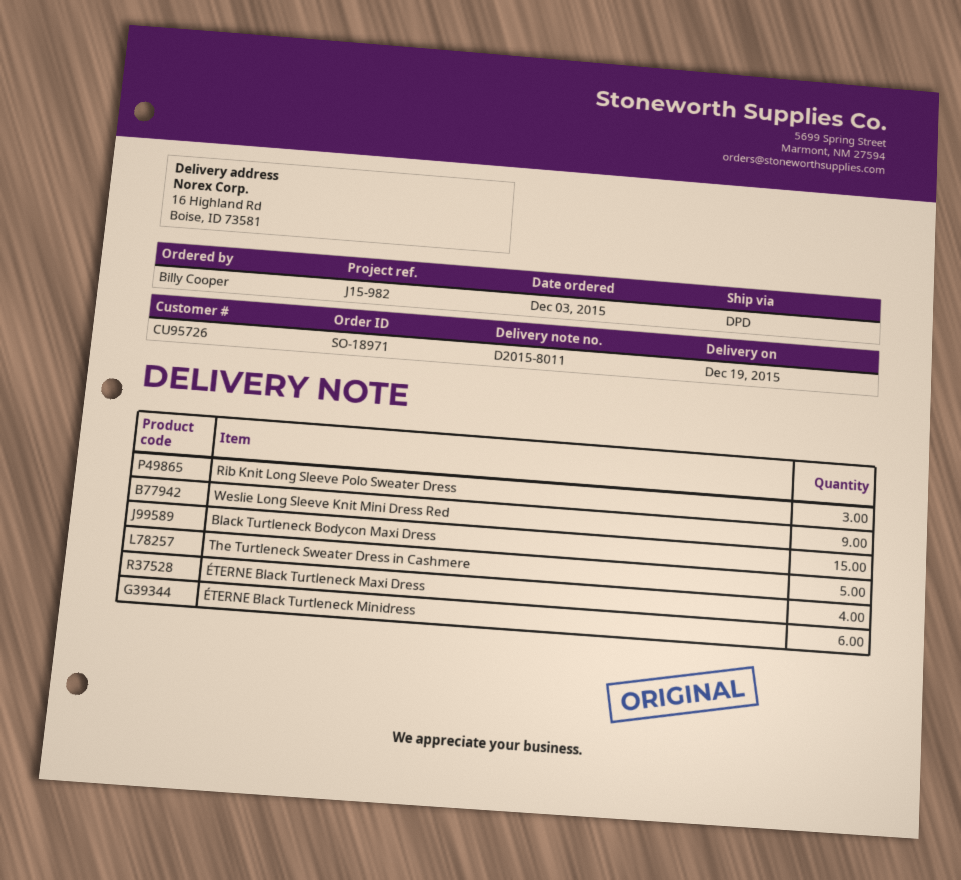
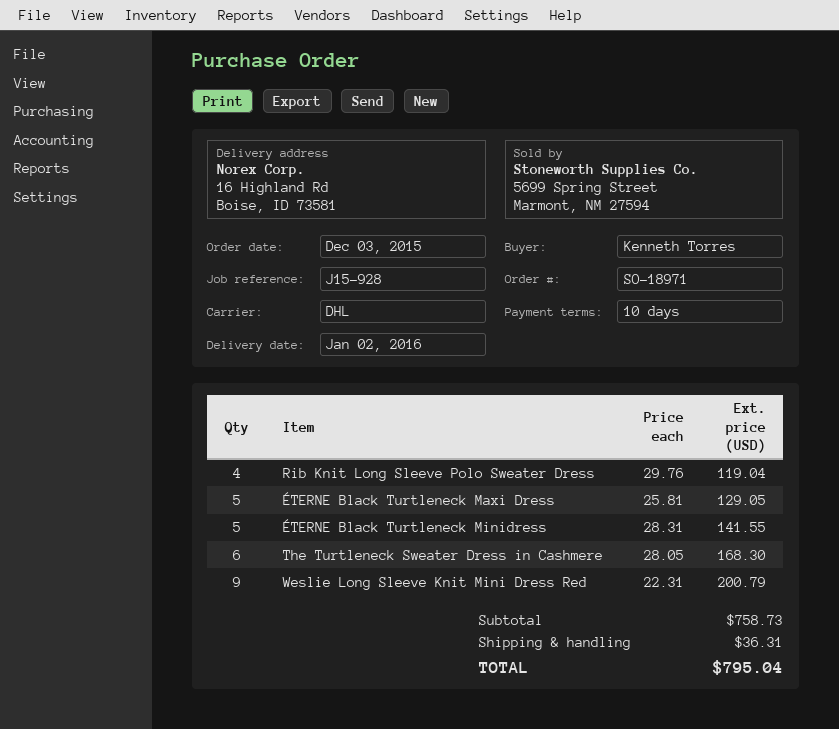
delivery date: 2015-12-19 -> 2016-01-02
reference: J15-982 -> J15-928
ordered by: Billy Cooper -> Kenneth Torres
shipping method: DPD -> DHL
Rib Knit Long Sleeve Polo Sweater Dress: 3 -> 4
Black Turtleneck Bodycon Maxi Dress: 15 -> none
The Turtleneck Sweater Dress in Cashmere: 5 -> 6
ÉTERNE Black Turtleneck Maxi Dress: 4 -> 5
ÉTERNE Black Turtleneck Minidress: 6 -> 5

